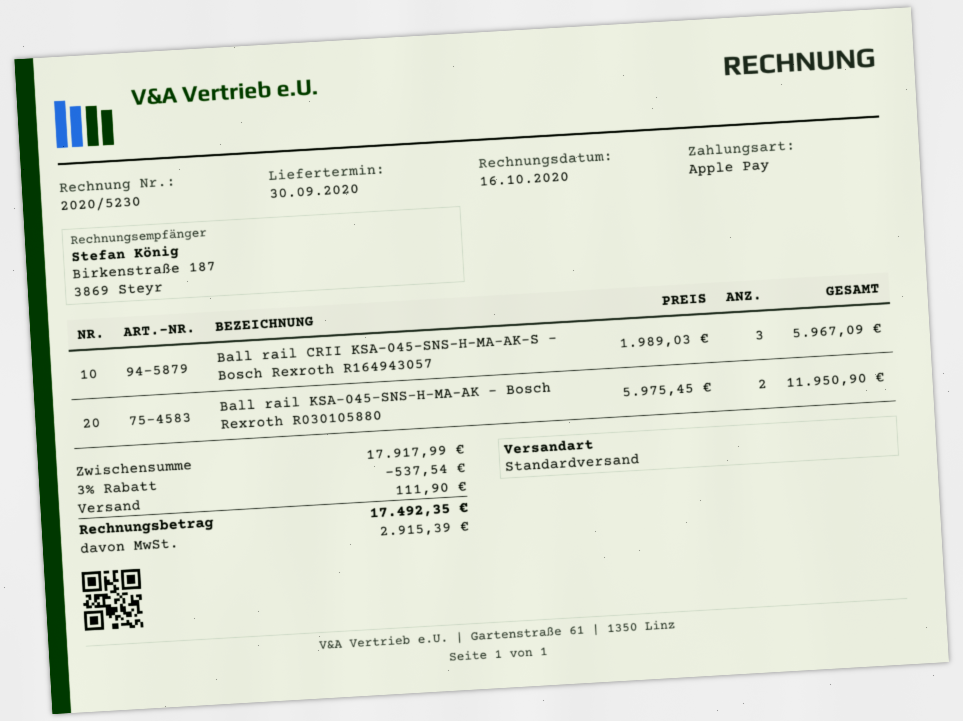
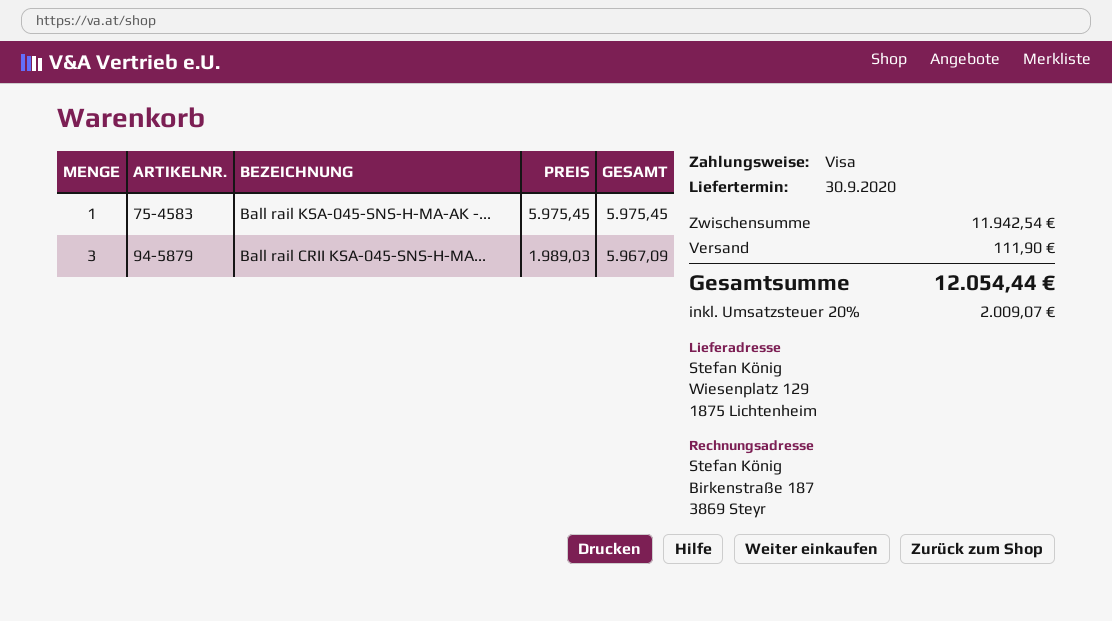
payment method: Apple Pay -> Visa
Ball rail KSA-045-SNS-H-MA-AK - Bosch Rexroth R030105880: 2 x 5975.45 = 11950.90 -> 1 x 5975.45 = 5975.45
subtotal: 17917.99 -> 11942.54
discount: 3% = 537.54 -> none
tax: 2915.39 -> 2009.07
total: 17492.35 -> 12054.44

